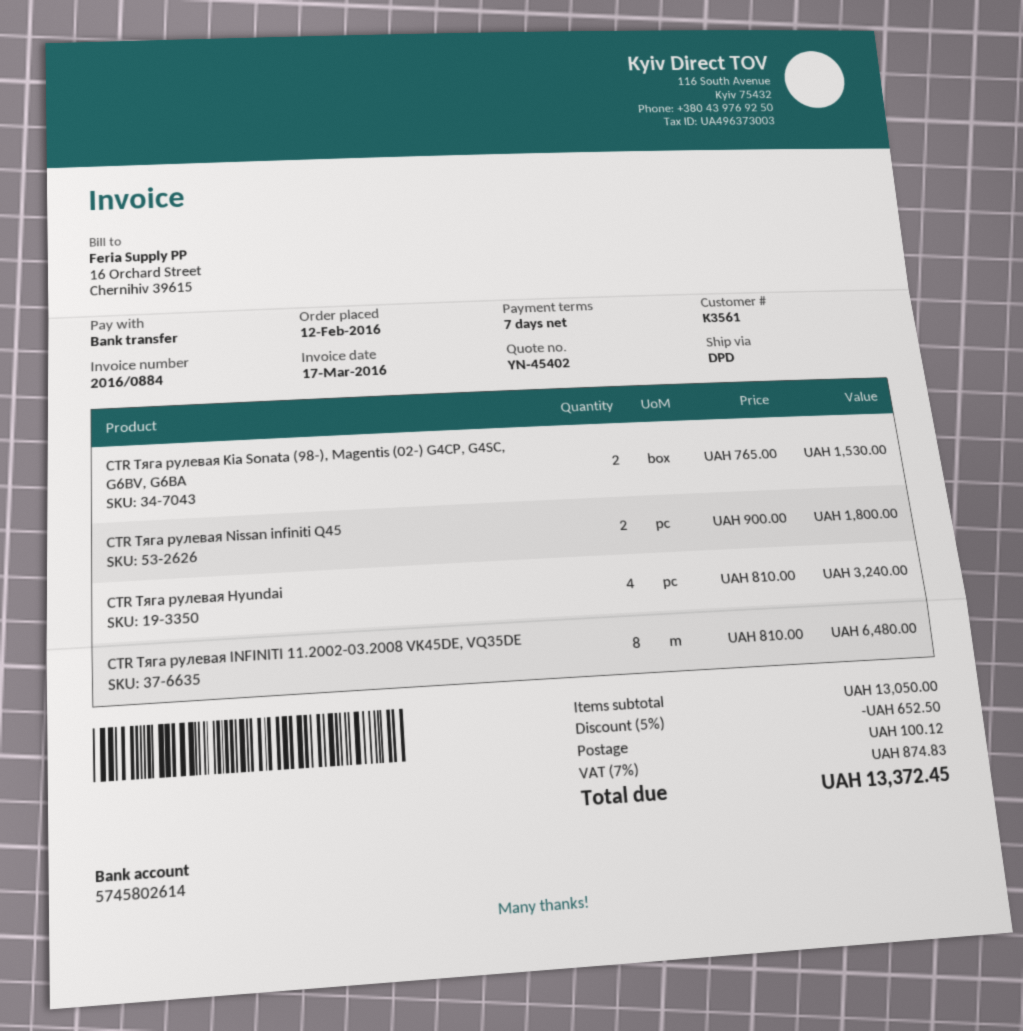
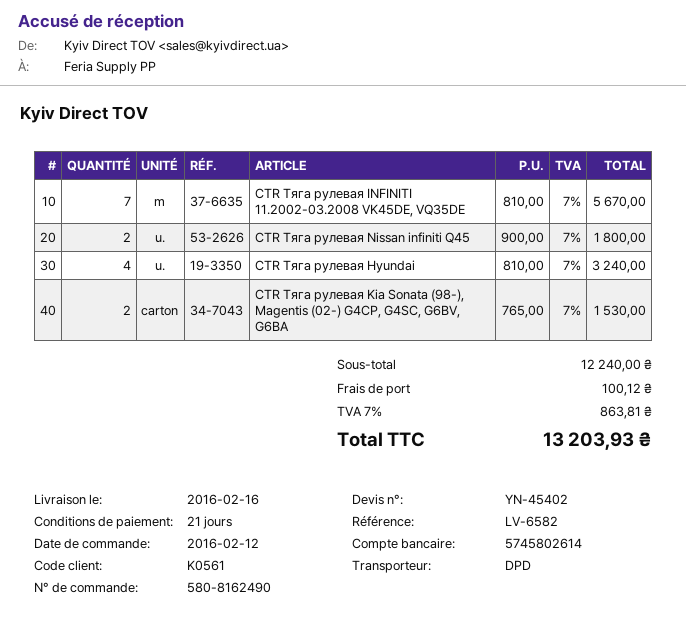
payment terms: 7 days -> 21 days
customer number: K3561 -> K0561
CTR Тяга рулевая INFINITI 11.2002-03.2008 VK45DE, VQ35DE: 8 x 810.00 = 6480.00 -> 7 x 810.00 = 5670.00
subtotal: 13050.00 -> 12240.00
discount: 5% = 652.50 -> none
tax: 7% = 874.83 -> 7% = 863.81
total: 13372.45 -> 13203.93

